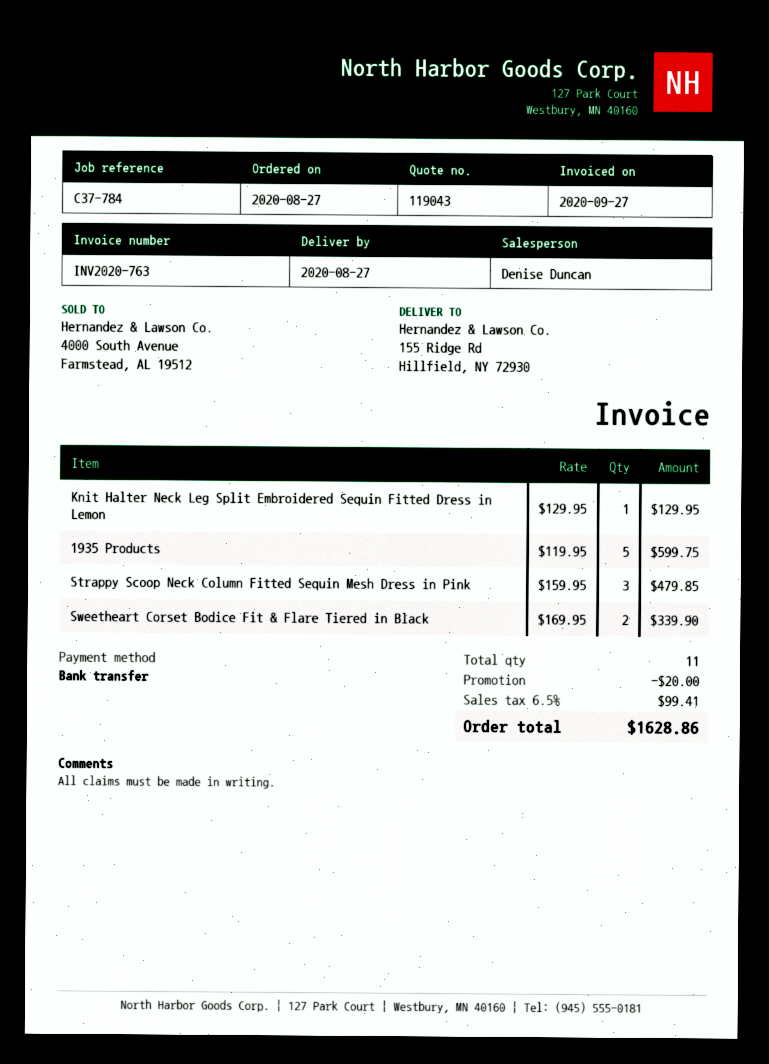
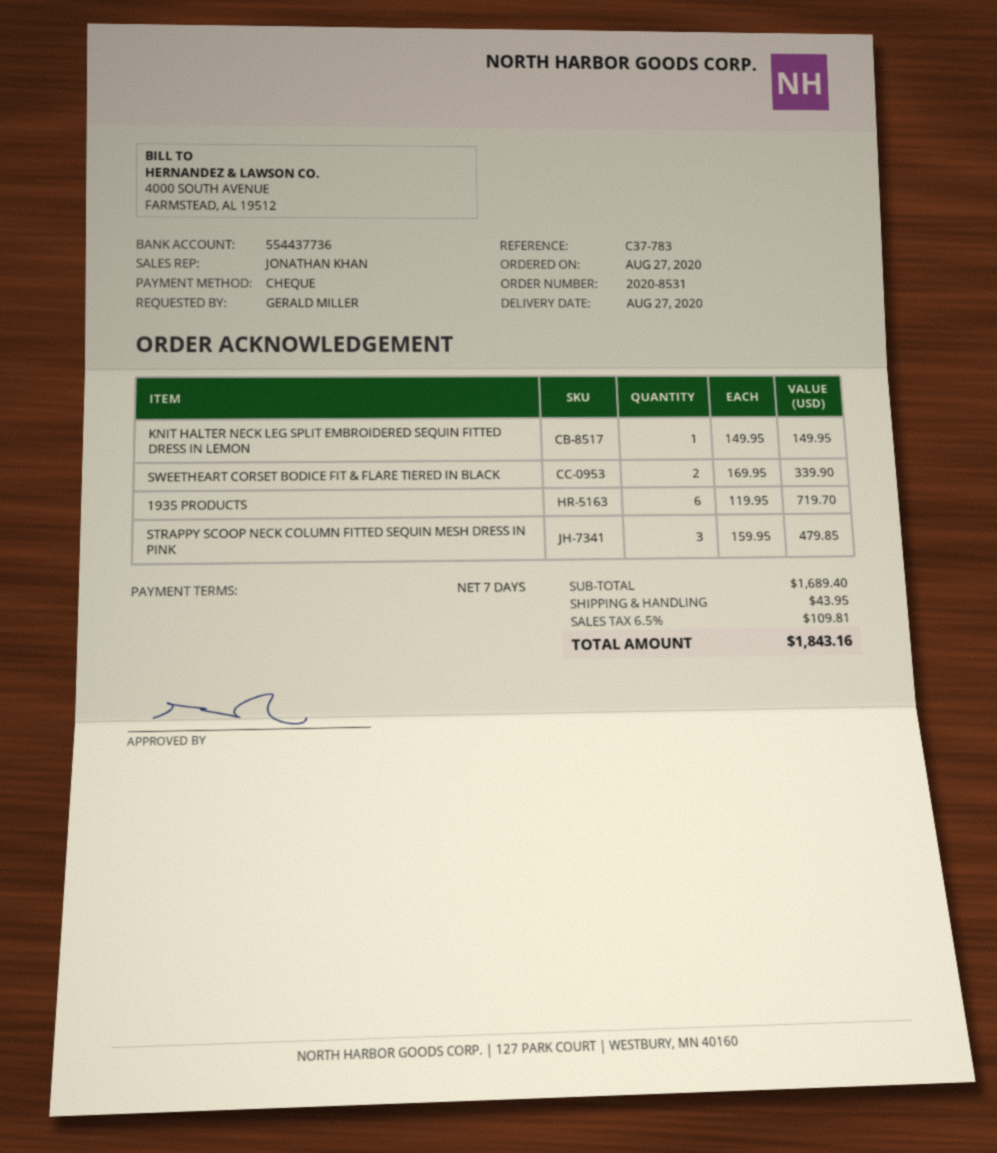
reference: C37-784 -> C37-783
sales rep: Denise Duncan -> JONATHAN KHAN
payment method: bank transfer -> cheque
Knit Halter Neck Leg Split Embroidered Sequin Fitted Dress in Lemon: 1 x 129.95 = 129.95 -> 1 x 149.95 = 149.95
1935 Products: 5 x 119.95 = 599.75 -> 6 x 119.95 = 719.70
discount: 20.00 -> none
shipping: none -> 43.95
tax: 6.5% = 99.41 -> 6.5% = 109.81
total: 1628.86 -> 1843.16

